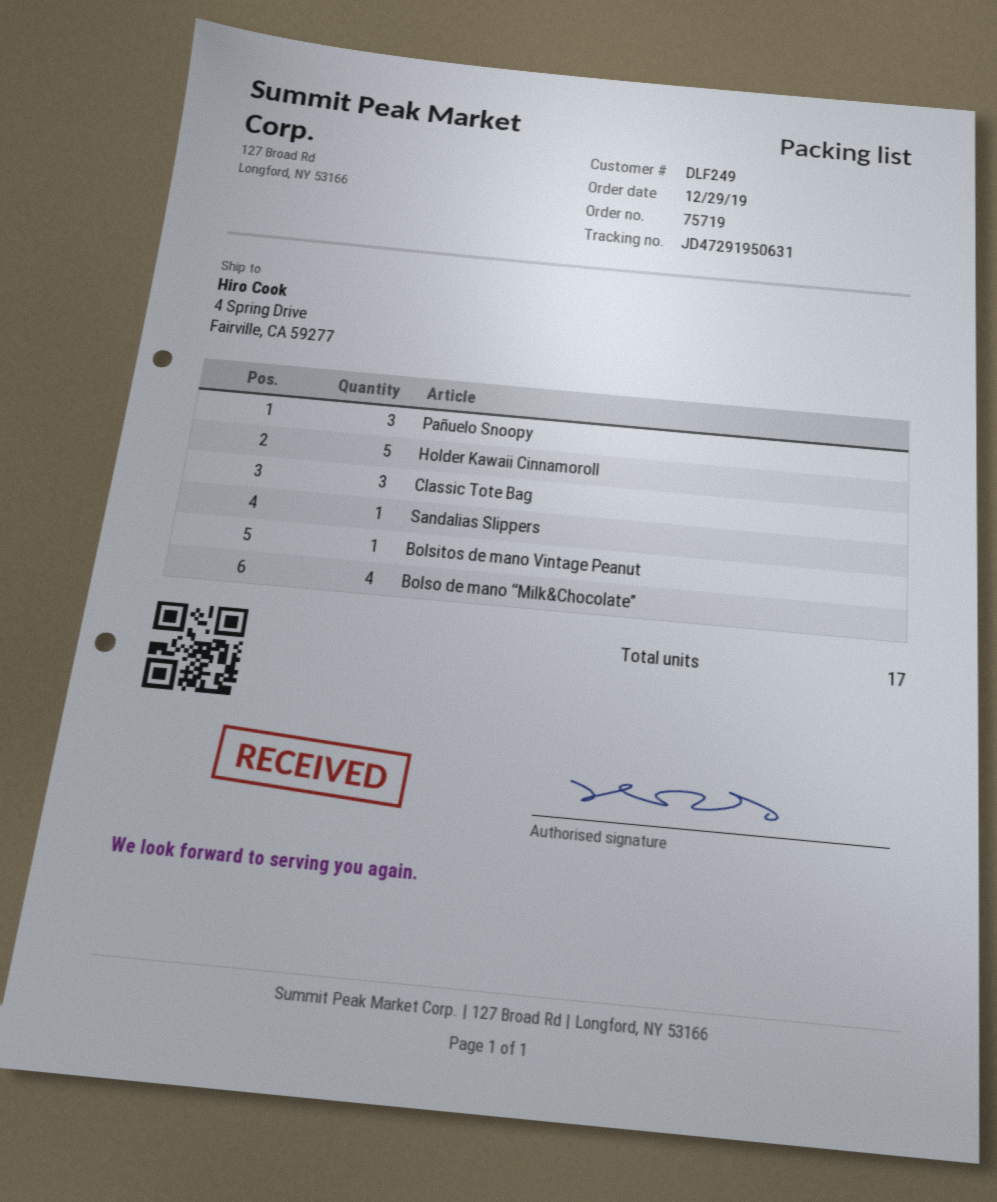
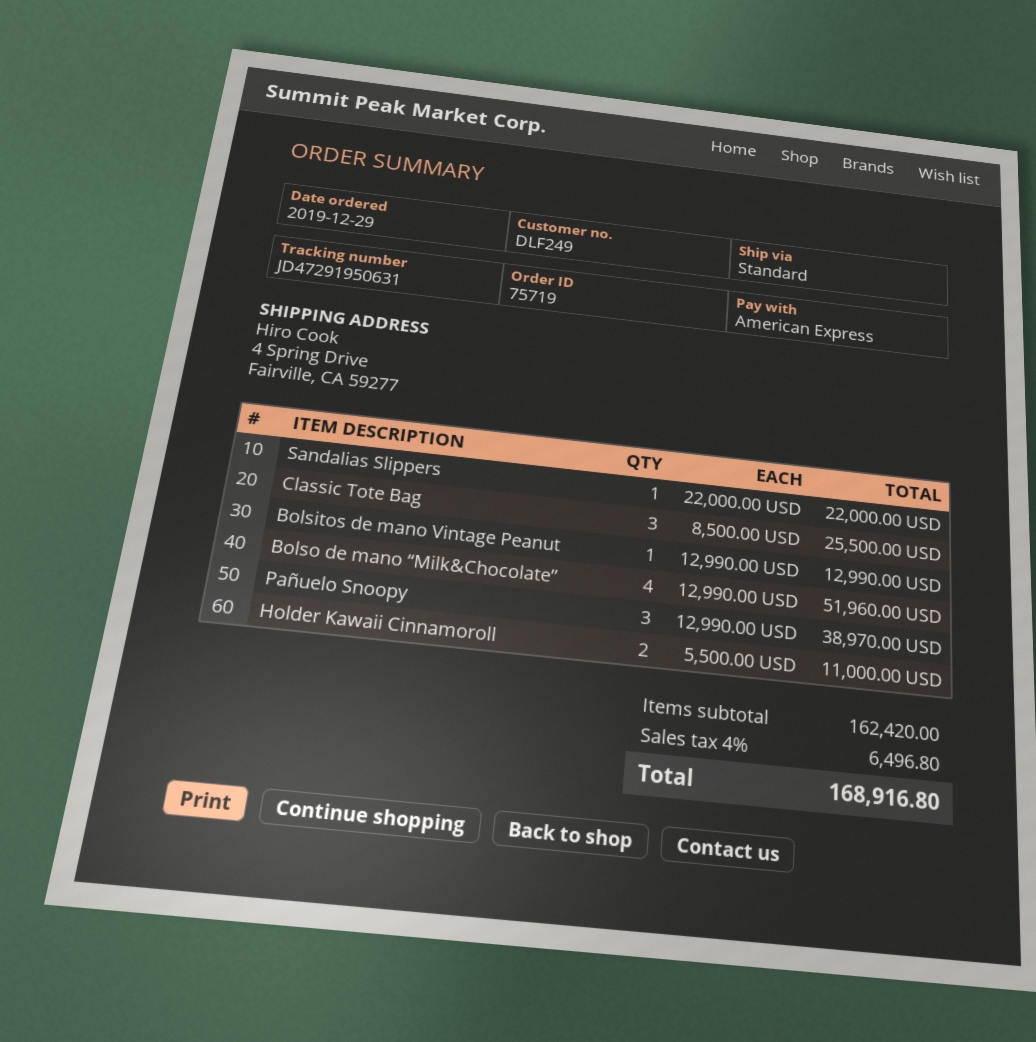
Holder Kawaii Cinnamoroll: 5 -> 2

